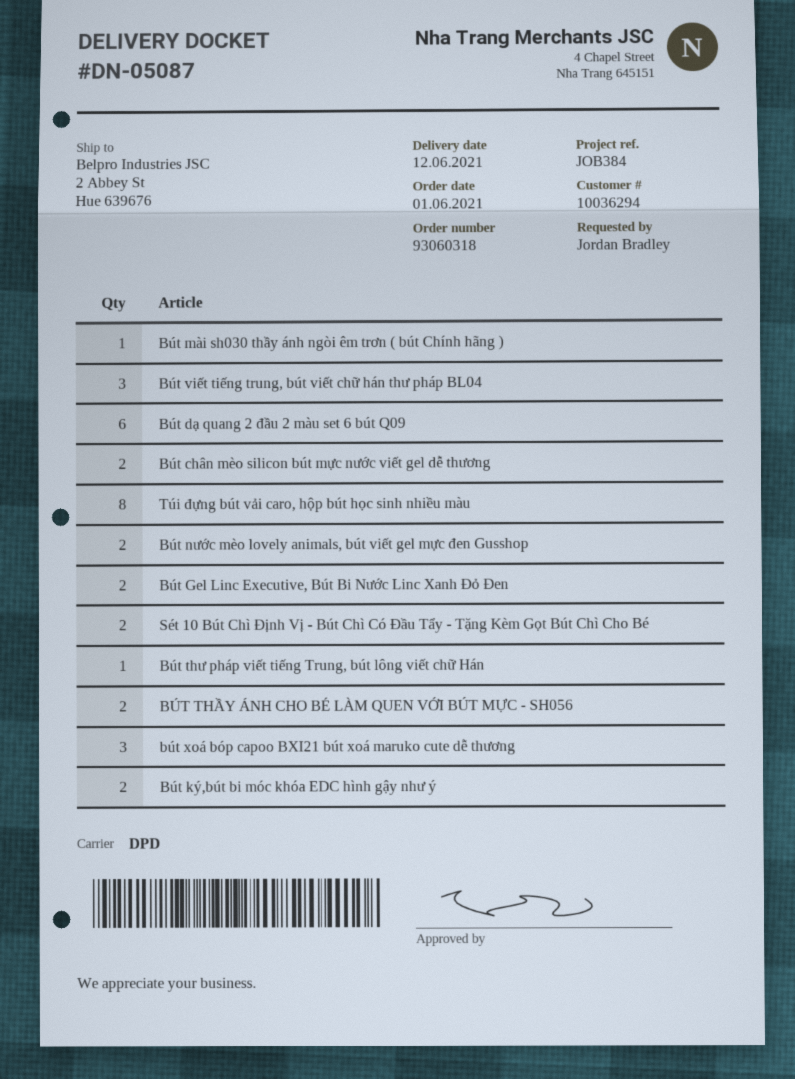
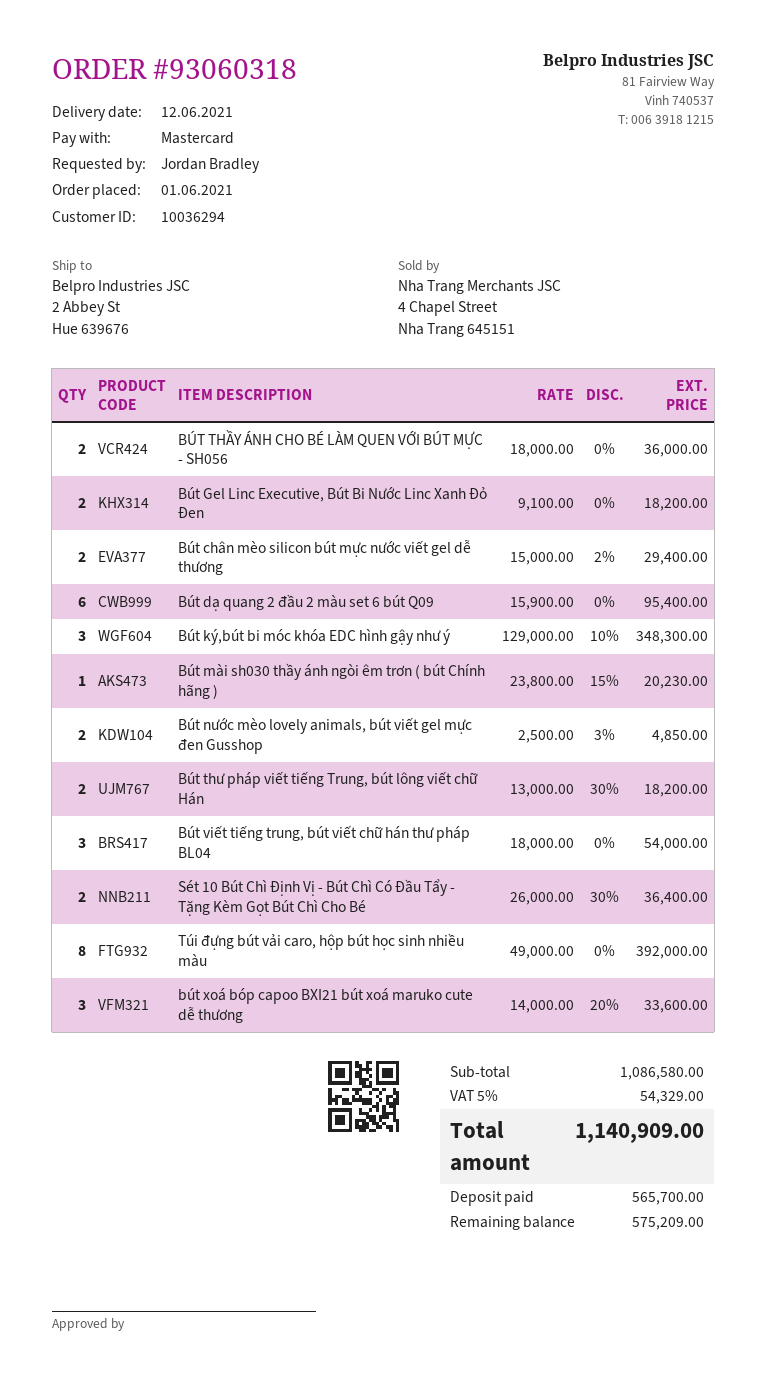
Bút thư pháp viết tiếng Trung, bút lông viết chữ Hán: 1 -> 2
Bút ký,bút bi móc khóa EDC hình gậy như ý: 2 -> 3

